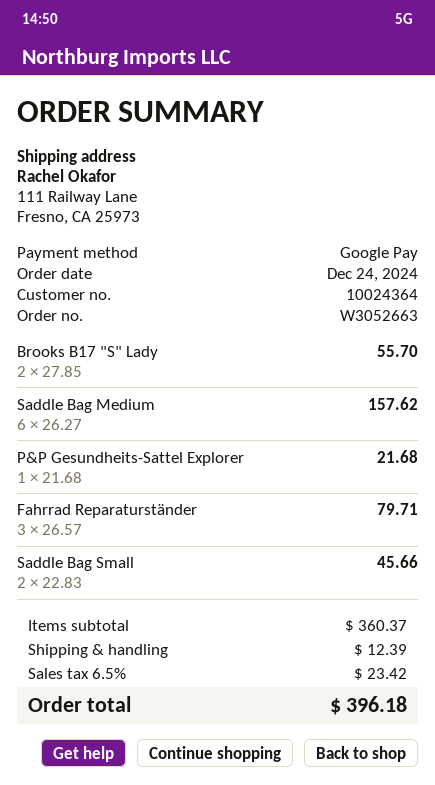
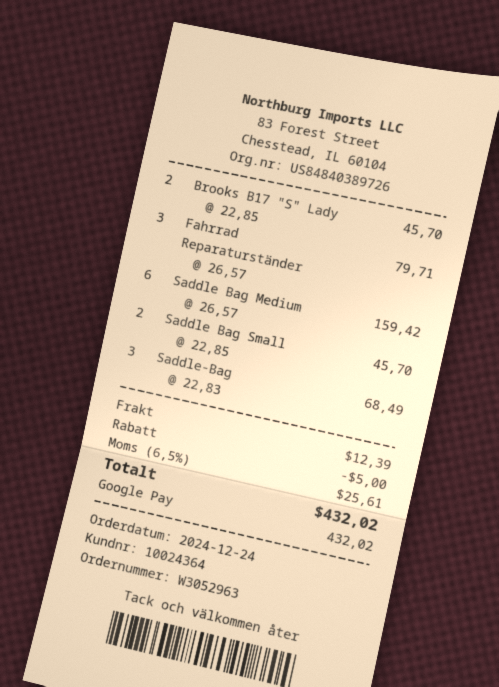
order number: W3052663 -> W3052963
Brooks B17 "S" Lady: 2 x 27.85 = 55.70 -> 2 x 22.85 = 45.70
Saddle Bag Medium: 6 x 26.27 = 157.62 -> 6 x 26.57 = 159.42
P&P Gesundheits-Sattel Explorer: 1 x 21.68 = 21.68 -> none
Saddle Bag Small: 2 x 22.83 = 45.66 -> 2 x 22.85 = 45.70
Saddle-Bag: none -> 3 x 22.83 = 68.49
discount: none -> 5.00
tax: 6.5% = 23.42 -> 6.5% = 25.61
total: 396.18 -> 432.02

